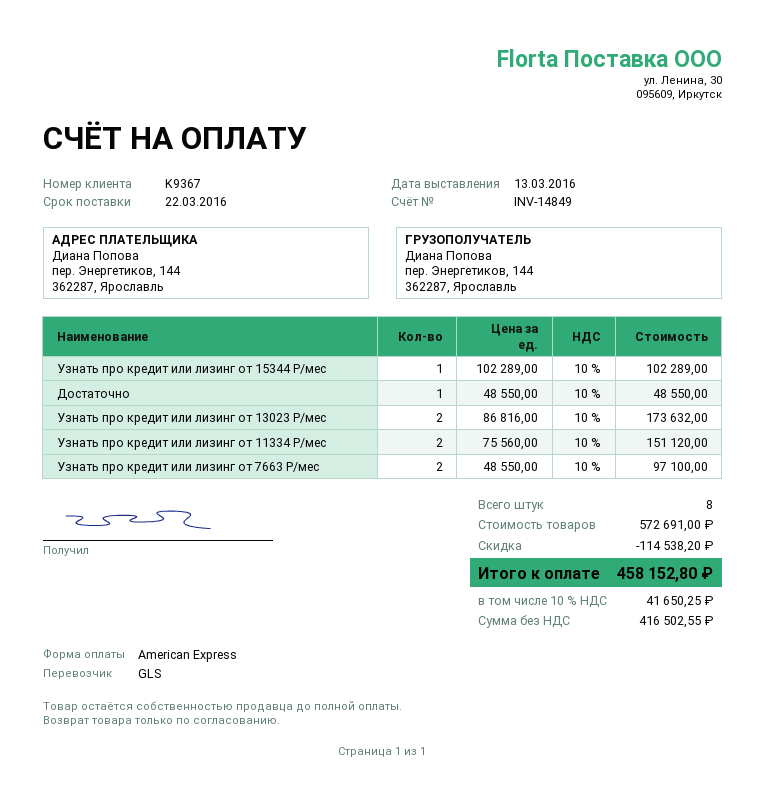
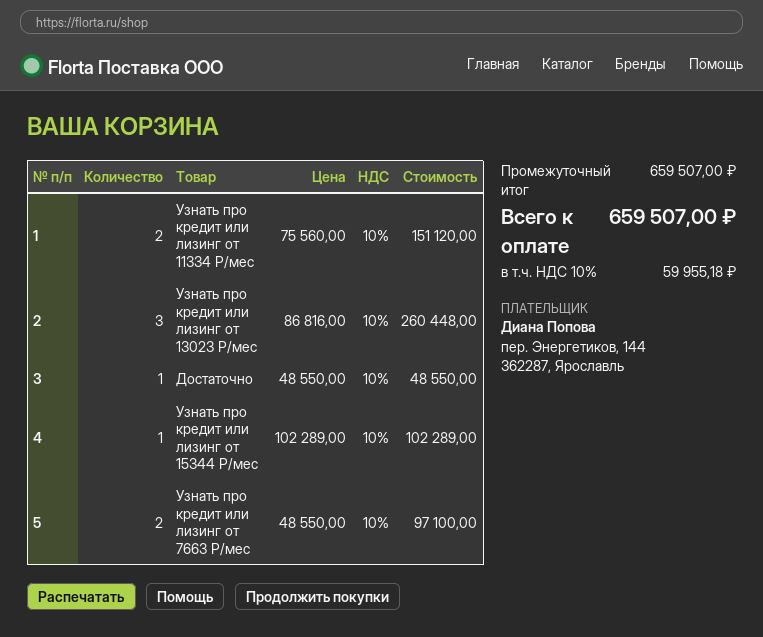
Узнать про кредит или лизинг от 13023 Р/мес: 2 x 86816.00 = 173632.00 -> 3 x 86816.00 = 260448.00
subtotal: 572691.00 -> 659507.00
discount: 114538.20 -> none
tax: 10% = 41650.25 -> 10% = 59955.18
total: 458152.80 -> 659507.00

